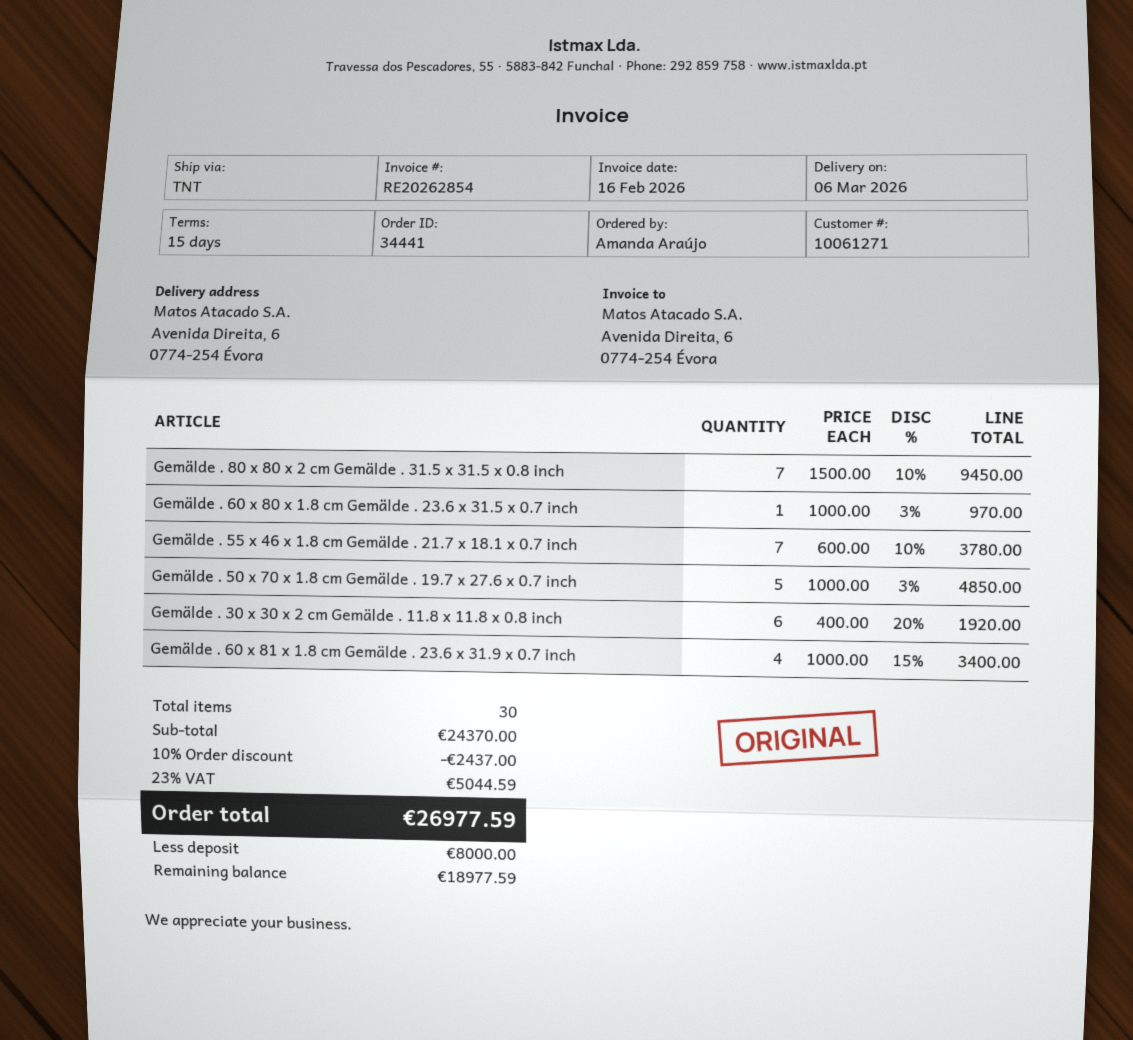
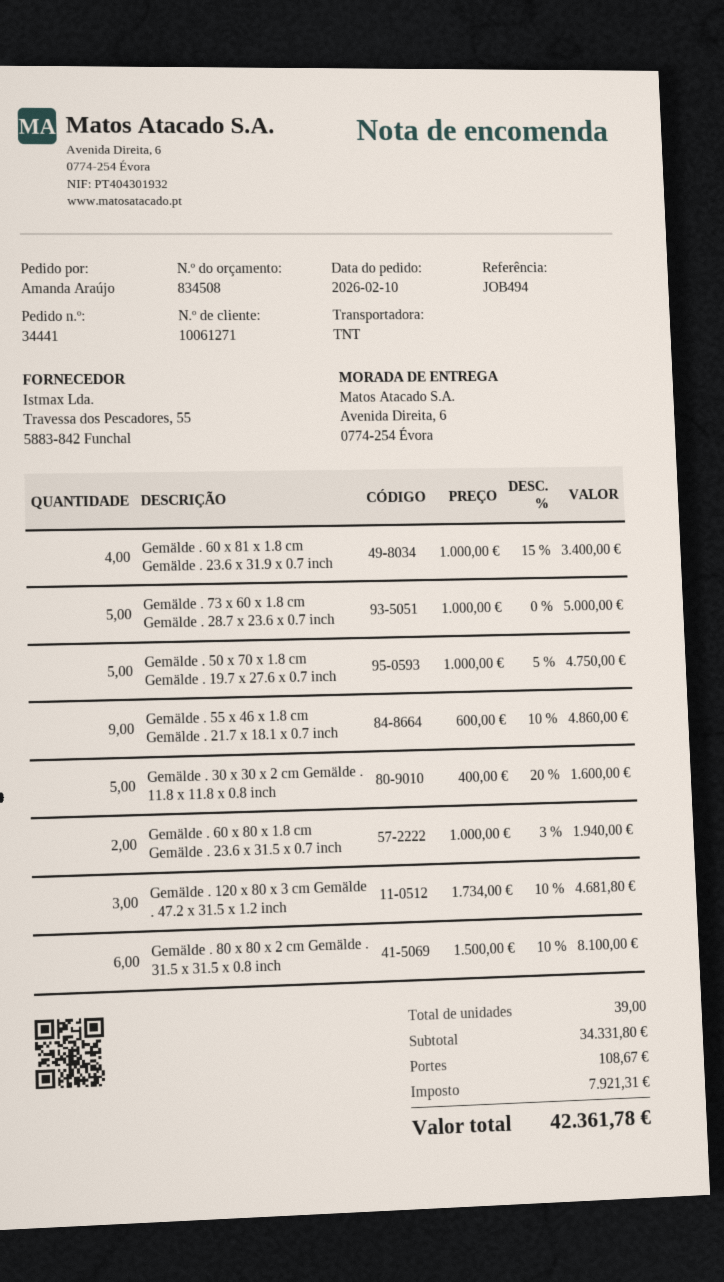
Gemälde . 80 x 80 x 2 cm Gemälde . 31.5 x 31.5 x 0.8 inch: 7 x 1500.00 - 10% = 9450.00 -> 6 x 1500.00 - 10% = 8100.00
Gemälde . 60 x 80 x 1.8 cm Gemälde . 23.6 x 31.5 x 0.7 inch: 1 x 1000.00 - 3% = 970.00 -> 2 x 1000.00 - 3% = 1940.00
Gemälde . 55 x 46 x 1.8 cm Gemälde . 21.7 x 18.1 x 0.7 inch: 7 x 600.00 - 10% = 3780.00 -> 9 x 600.00 - 10% = 4860.00
Gemälde . 50 x 70 x 1.8 cm Gemälde . 19.7 x 27.6 x 0.7 inch: 5 x 1000.00 - 3% = 4850.00 -> 5 x 1000.00 - 5% = 4750.00
Gemälde . 30 x 30 x 2 cm Gemälde . 11.8 x 11.8 x 0.8 inch: 6 x 400.00 - 20% = 1920.00 -> 5 x 400.00 - 20% = 1600.00
Gemälde . 73 x 60 x 1.8 cm Gemälde . 28.7 x 23.6 x 0.7 inch: none -> 5 x 1000.00 = 5000.00
Gemälde . 120 x 80 x 3 cm Gemälde . 47.2 x 31.5 x 1.2 inch: none -> 3 x 1734.00 - 10% = 4681.80
total quantity: 30 -> 39
subtotal: 24370.00 -> 34331.80
discount: 10% = 2437.00 -> none
shipping: none -> 108.67
tax: 5044.59 -> 7921.31
total: 26977.59 -> 42361.78

